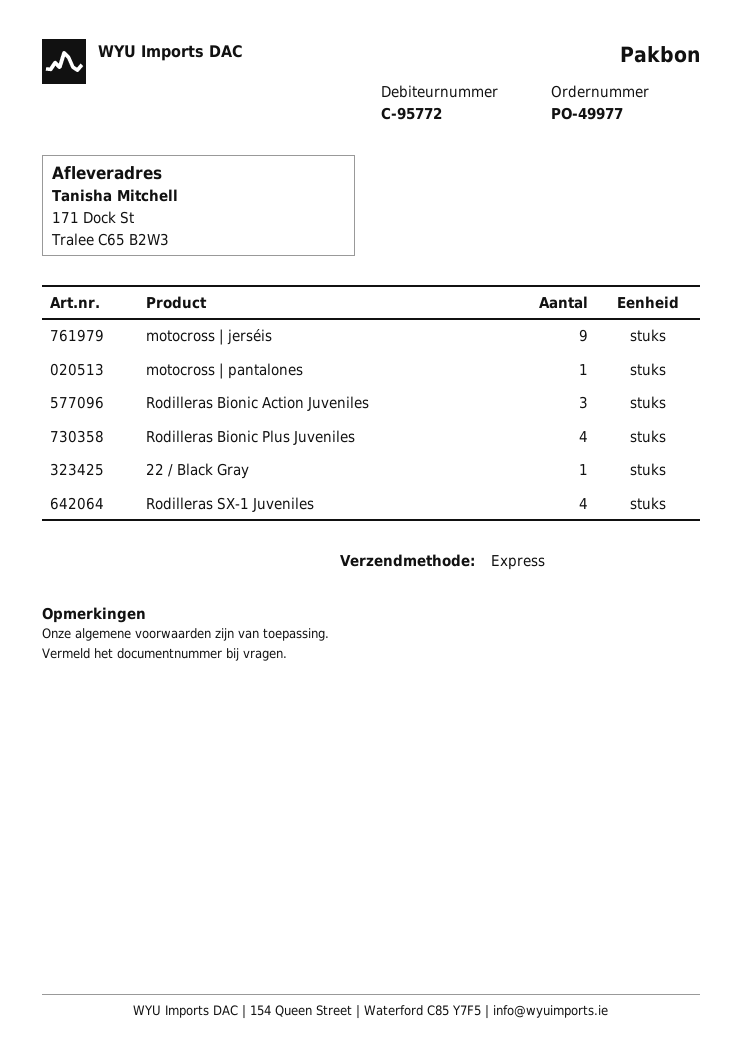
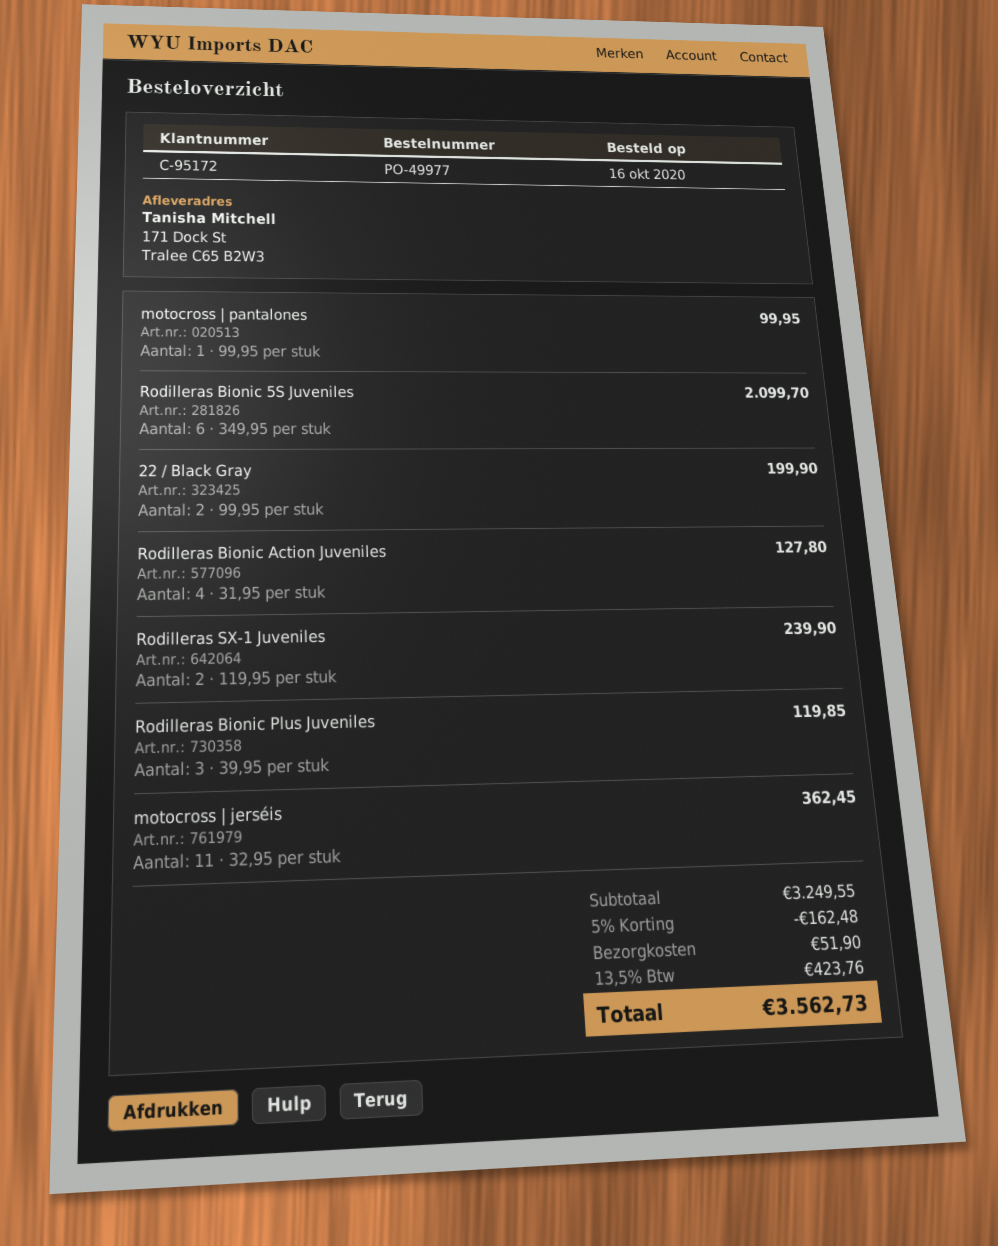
customer number: C-95772 -> C-95172
motocross | jerséis: 9 -> 11
Rodilleras Bionic Action Juveniles: 3 -> 4
Rodilleras Bionic Plus Juveniles: 4 -> 3
22 / Black Gray: 1 -> 2
Rodilleras SX-1 Juveniles: 4 -> 2
Rodilleras Bionic 5S Juveniles: none -> 6

